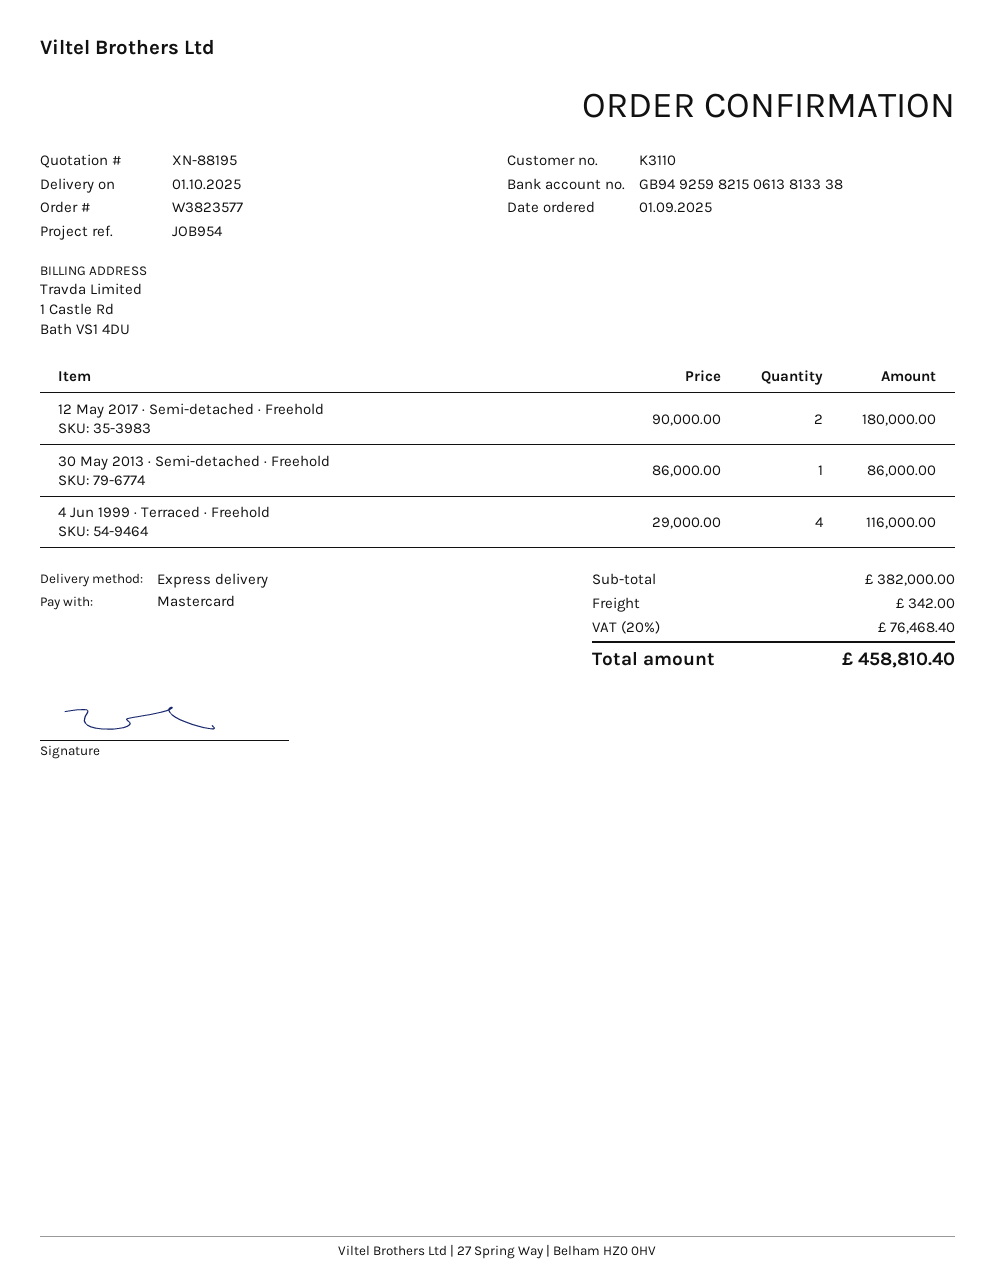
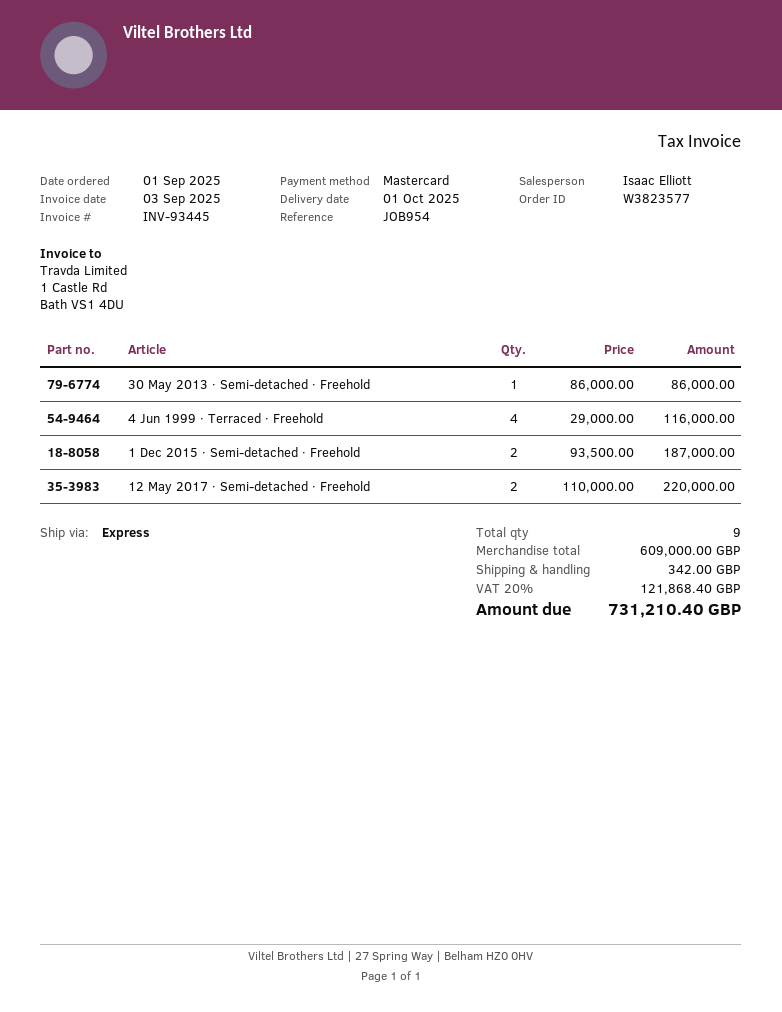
12 May 2017 · Semi-detached · Freehold: 2 x 90000.00 = 180000.00 -> 2 x 110000.00 = 220000.00
1 Dec 2015 · Semi-detached · Freehold: none -> 2 x 93500.00 = 187000.00
subtotal: 382000.00 -> 609000.00
tax: 20% = 76468.40 -> 20% = 121868.40
total: 458810.40 -> 731210.40

